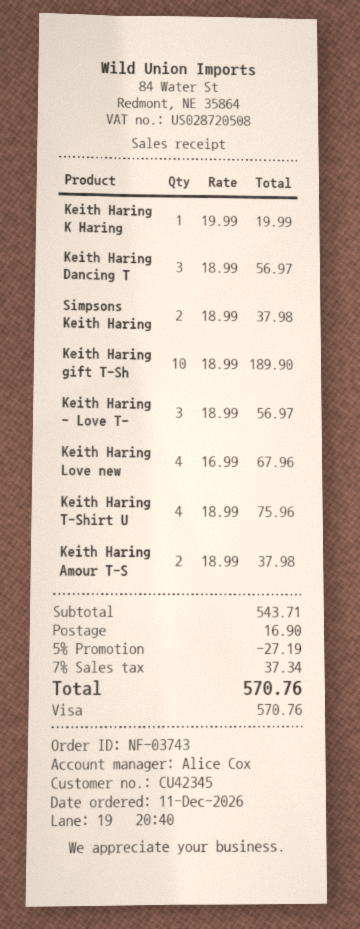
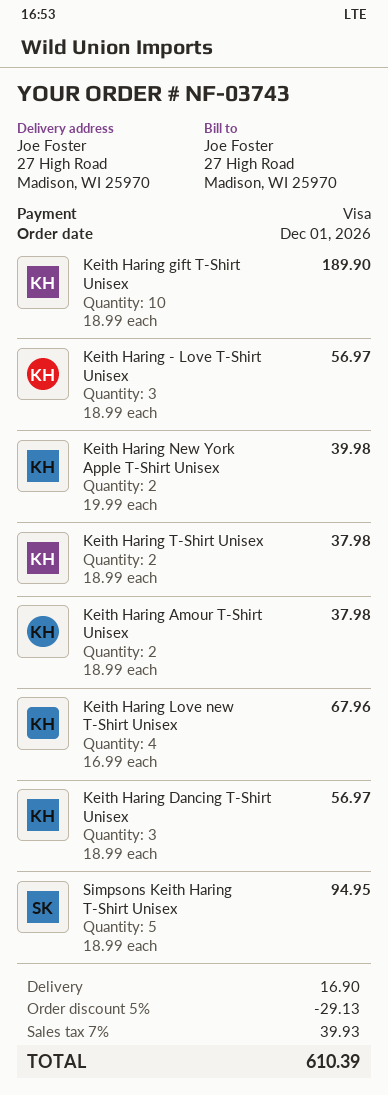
order date: 2026-12-11 -> 2026-12-01
Keith Haring K Haring: 1 x 19.99 = 19.99 -> none
Simpsons Keith Haring: 2 x 18.99 = 37.98 -> 5 x 18.99 = 94.95
Keith Haring T-Shirt U: 4 x 18.99 = 75.96 -> 2 x 18.99 = 37.98
Keith Haring New York Apple T-Shirt Unisex: none -> 2 x 19.99 = 39.98
discount: 5% = 27.19 -> 5% = 29.13
tax: 7% = 37.34 -> 7% = 39.93
total: 570.76 -> 610.39

